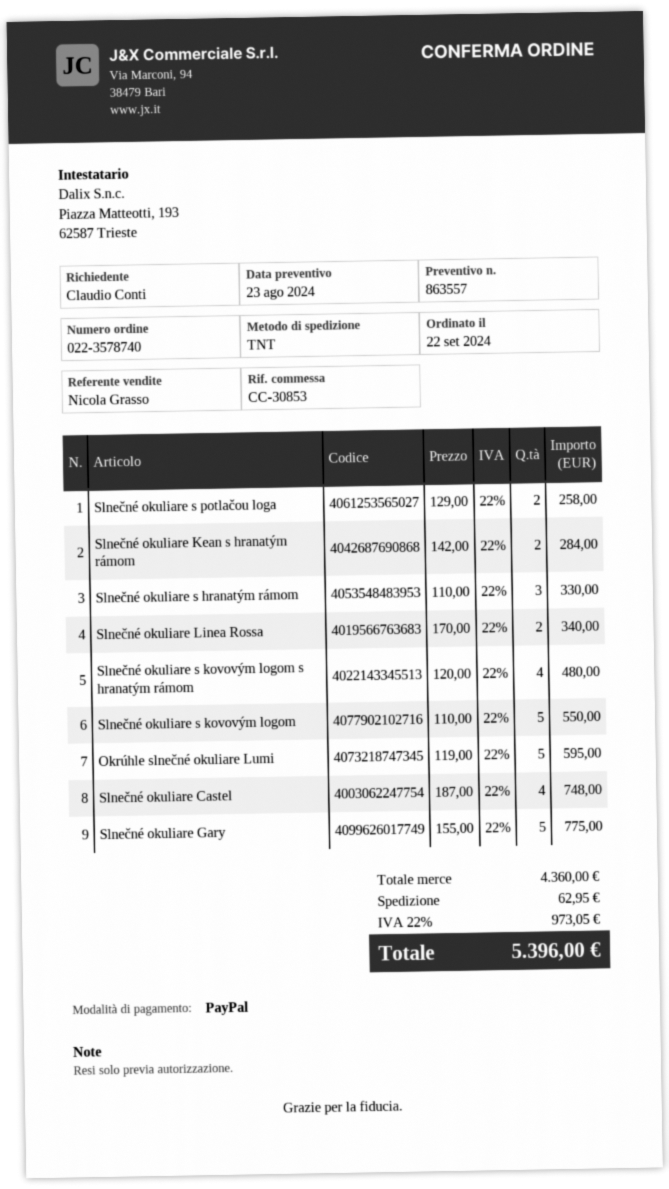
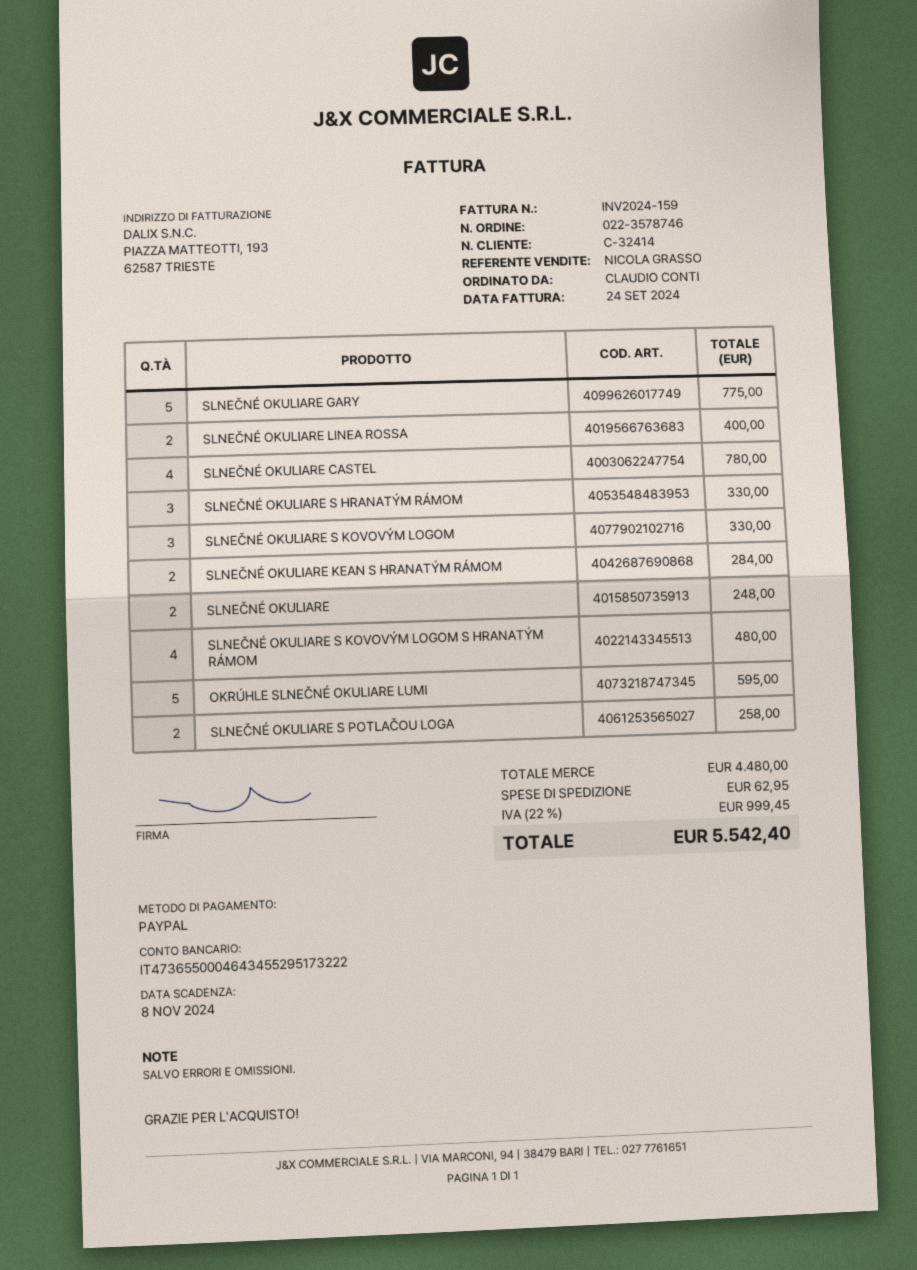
order number: 022-3578740 -> 022-3578746
Slnečné okuliare Linea Rossa: 2 for 340.00 -> 2 for 400.00
Slnečné okuliare s kovovým logom: 5 for 550.00 -> 3 for 330.00
Slnečné okuliare Castel: 4 for 748.00 -> 4 for 780.00
SLNEČNÉ OKULIARE: none -> 2 for 248.00
subtotal: 4360.00 -> 4480.00
tax: 22% = 973.05 -> 22% = 999.45
total: 5396.00 -> 5542.40

